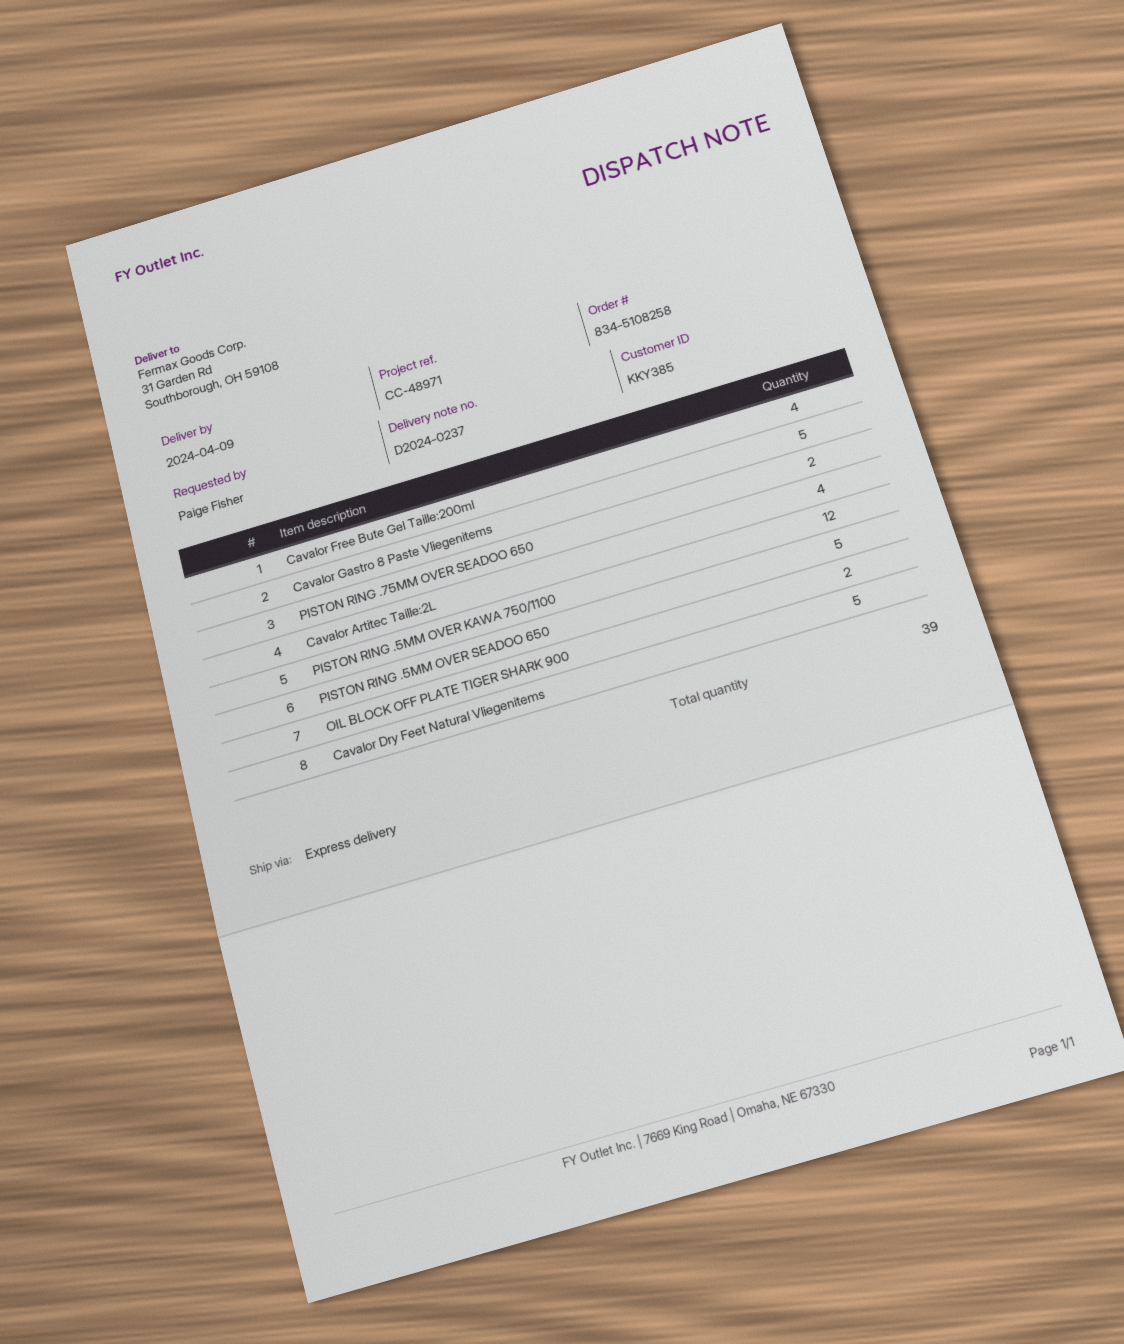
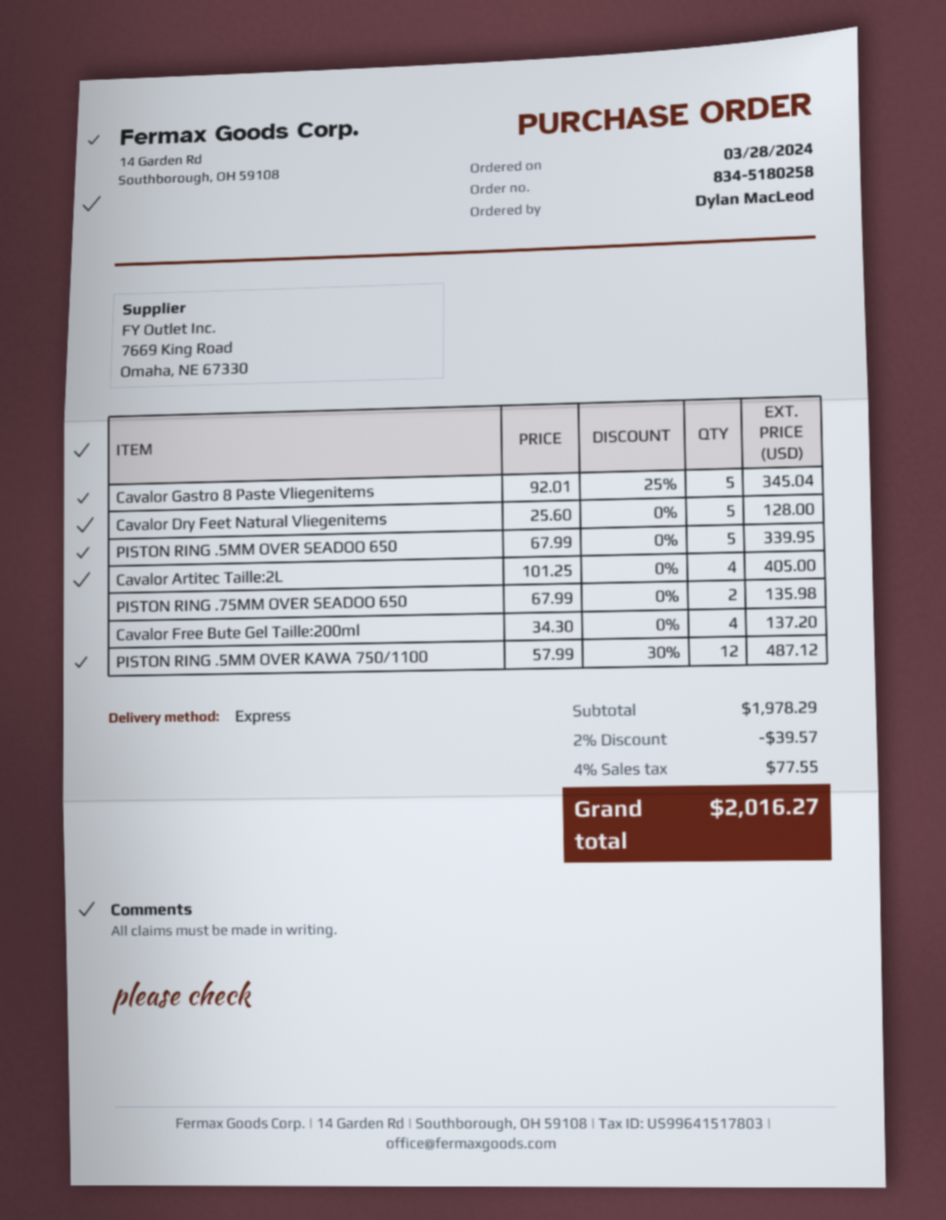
order number: 834-5108258 -> 834-5180258
ordered by: Paige Fisher -> Dylan MacLeod
OIL BLOCK OFF PLATE TIGER SHARK 900: 2 -> none

